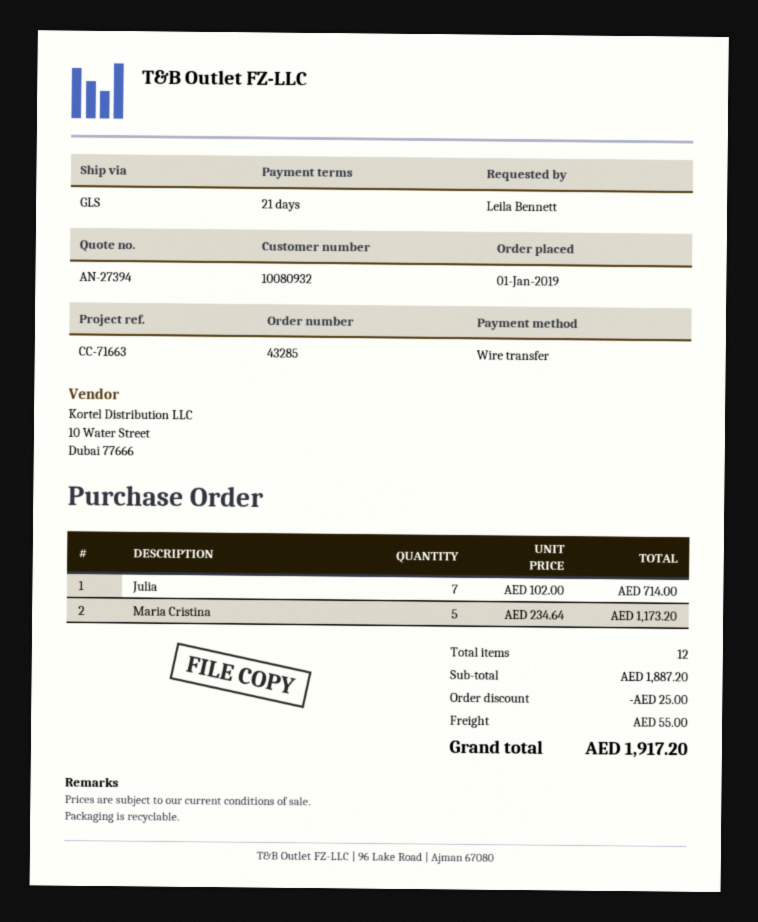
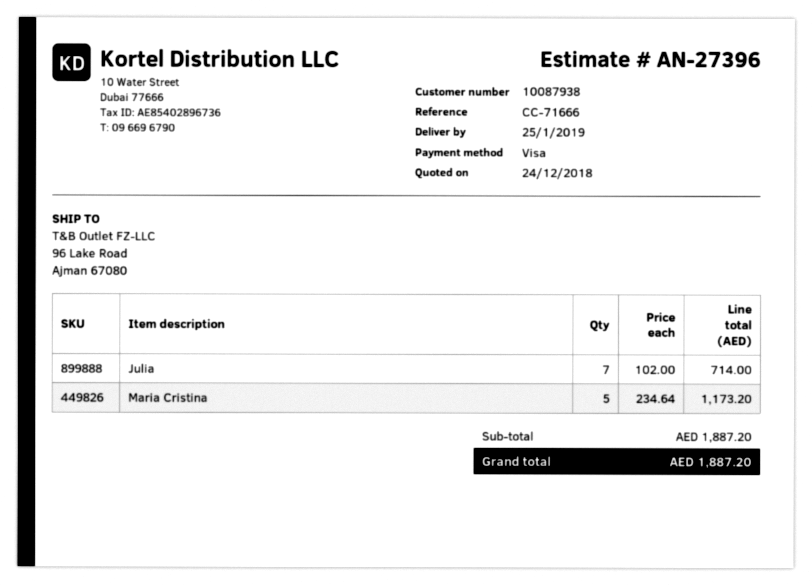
quote number: AN-27394 -> AN-27396
customer number: 10080932 -> 10087938
reference: CC-71663 -> CC-71666
payment method: bank transfer -> Visa
discount: 25.00 -> none
shipping: 55.00 -> none
total: 1917.20 -> 1887.20

